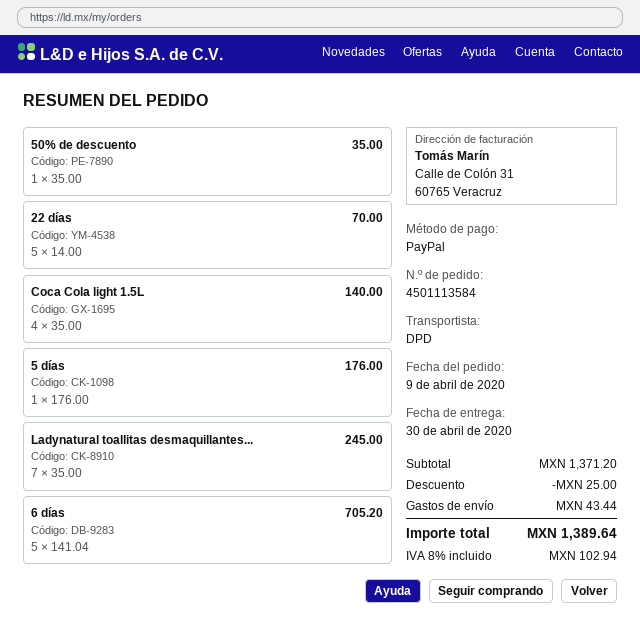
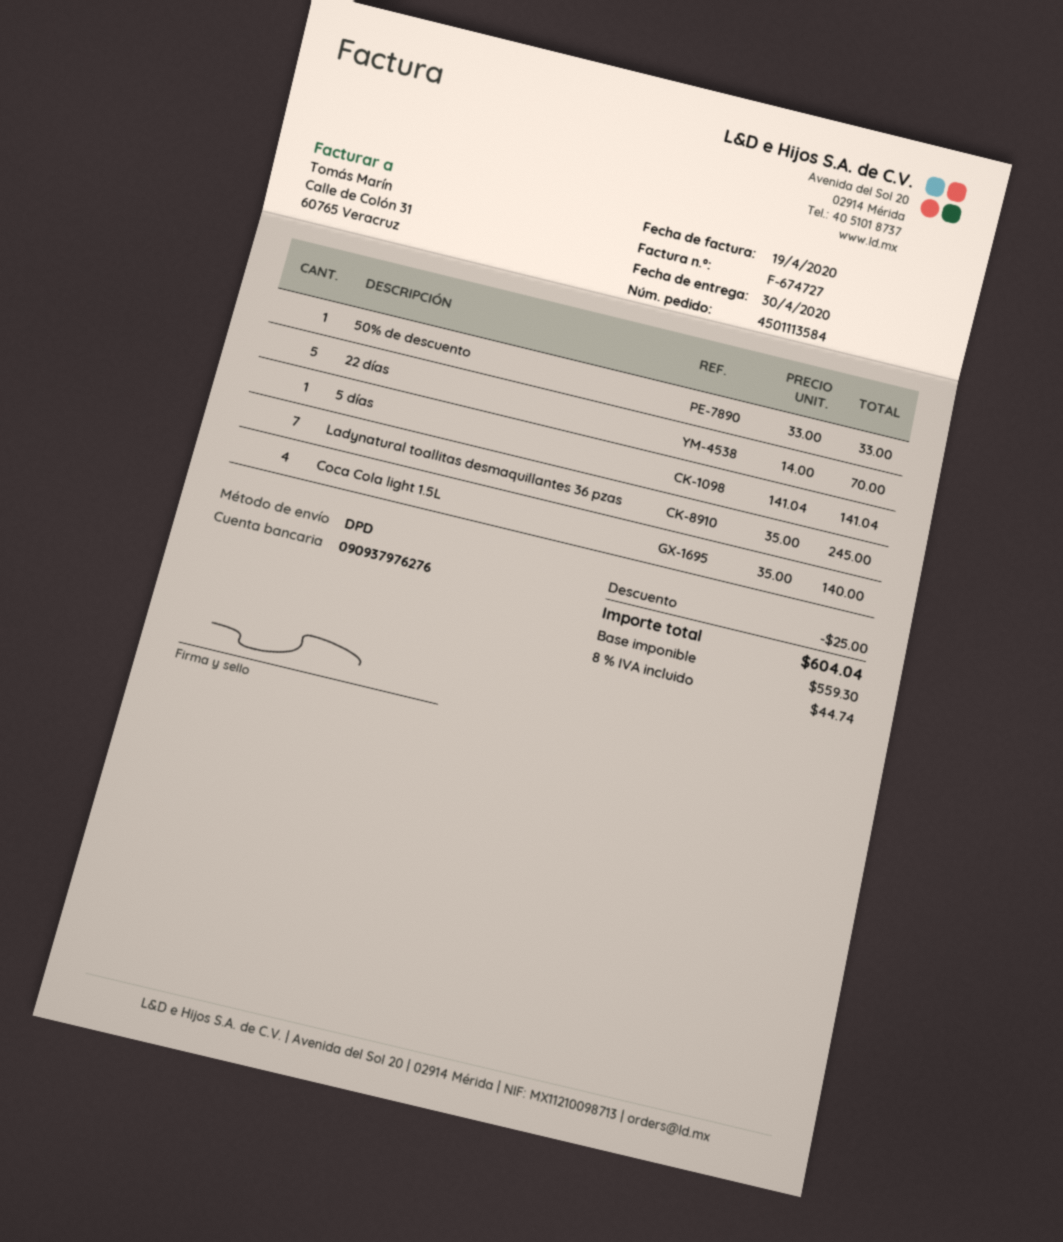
50% de descuento: 1 x 35.00 = 35.00 -> 1 x 33.00 = 33.00
5 días: 1 x 176.00 = 176.00 -> 1 x 141.04 = 141.04
6 días: 5 x 141.04 = 705.20 -> none
shipping: 43.44 -> none
tax: 8% = 102.94 -> 8% = 44.74
total: 1389.64 -> 604.04

